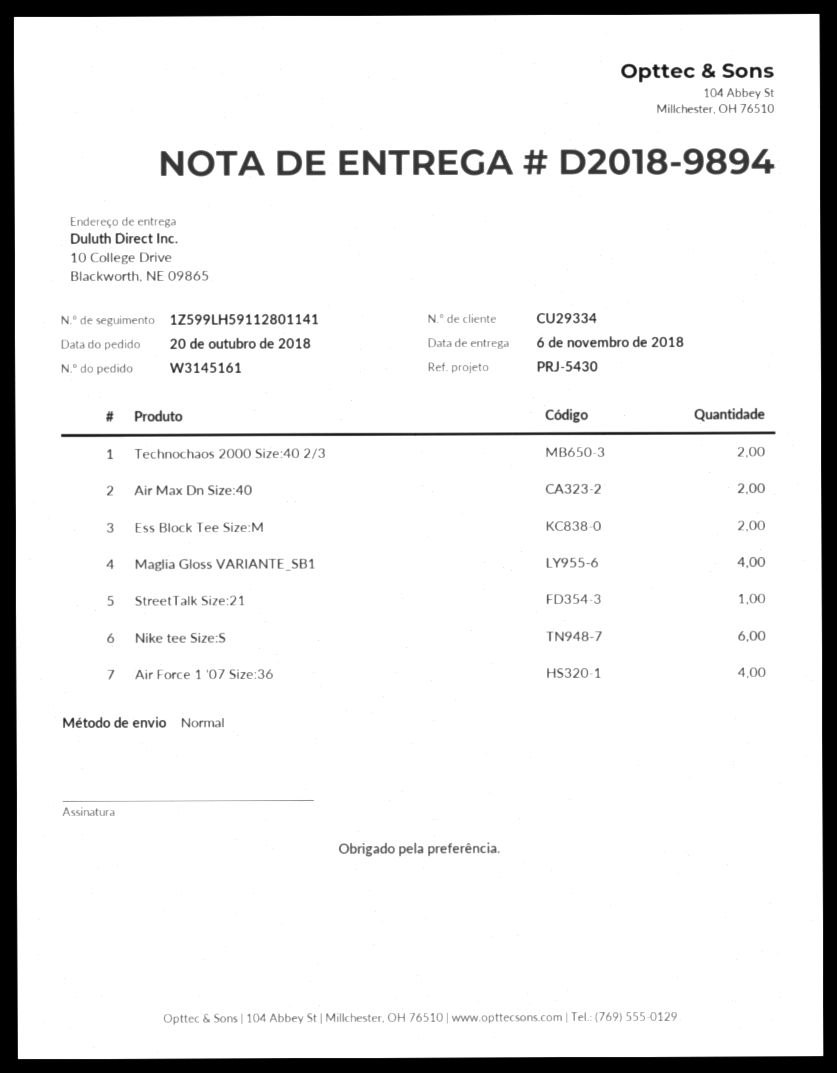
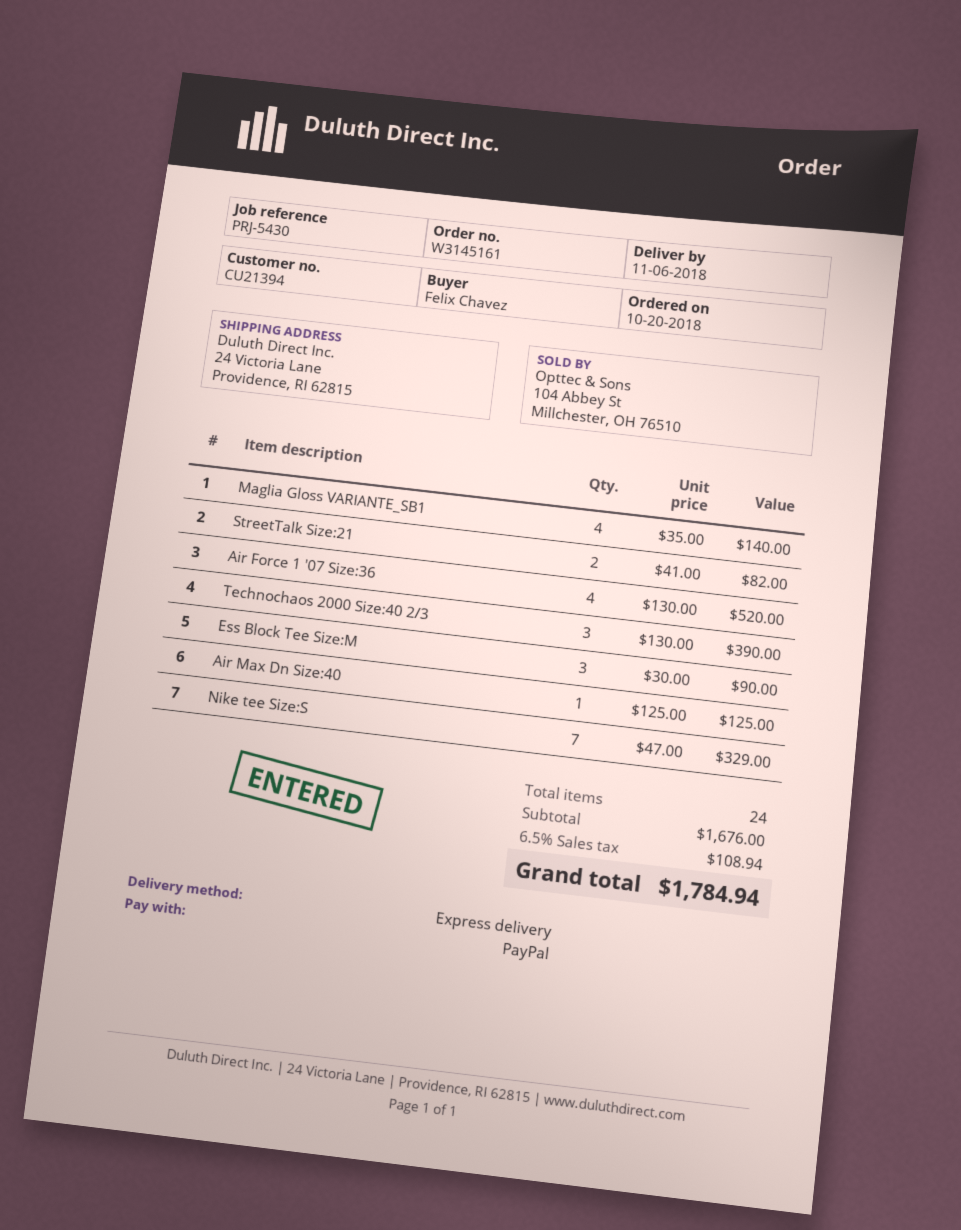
customer number: CU29334 -> CU21394
shipping method: standard -> express
ship to: 10 College Drive, Blackworth, NE 09865 -> 24 Victoria Lane, Providence, RI 62815
Technochaos 2000 Size:40 2/3: 2 -> 3
Air Max Dn Size:40: 2 -> 1
Ess Block Tee Size:M: 2 -> 3
StreetTalk Size:21: 1 -> 2
Nike tee Size:S: 6 -> 7

